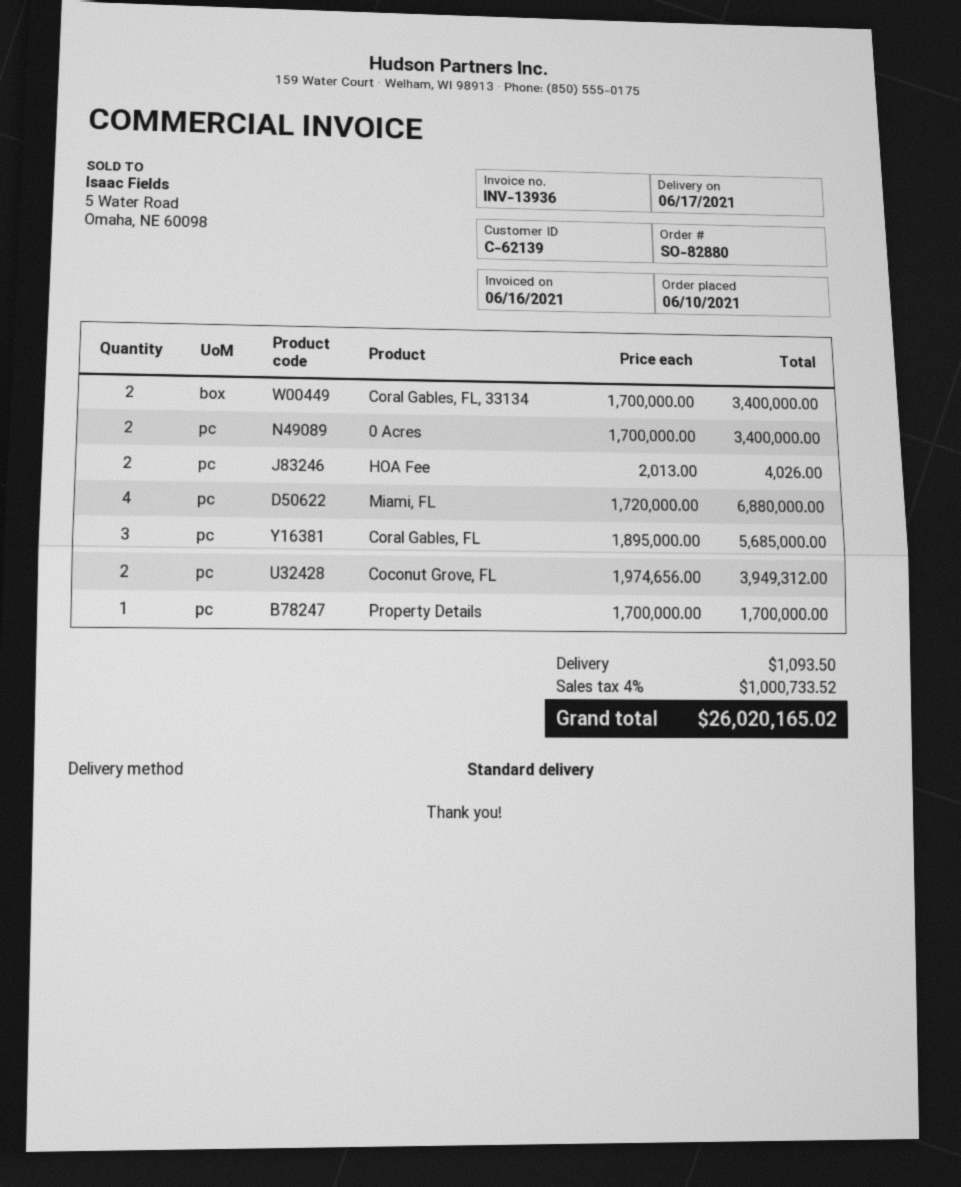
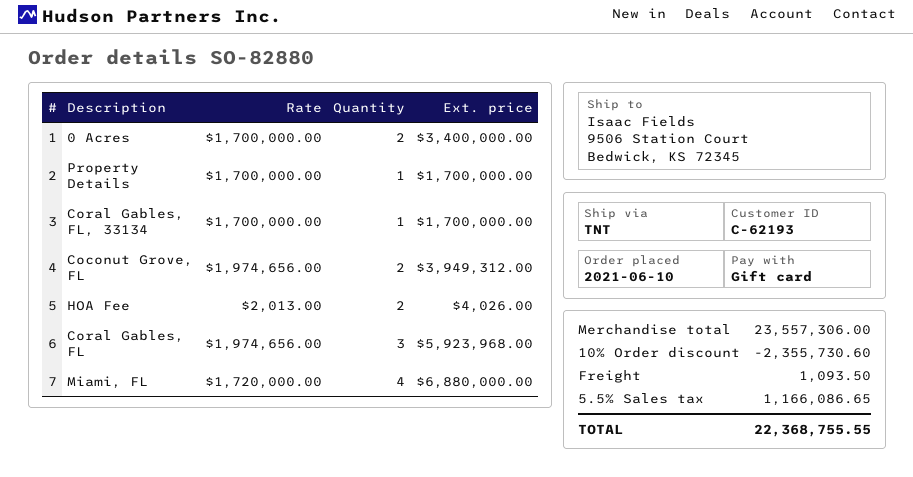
customer number: C-62139 -> C-62193
shipping method: standard -> TNT
Coral Gables, FL, 33134: 2 x 1700000.00 = 3400000.00 -> 1 x 1700000.00 = 1700000.00
Coral Gables, FL: 3 x 1895000.00 = 5685000.00 -> 3 x 1974656.00 = 5923968.00
discount: none -> 10% = 2355730.60
tax: 4% = 1000733.52 -> 5.5% = 1166086.65
total: 26020165.02 -> 22368755.55

